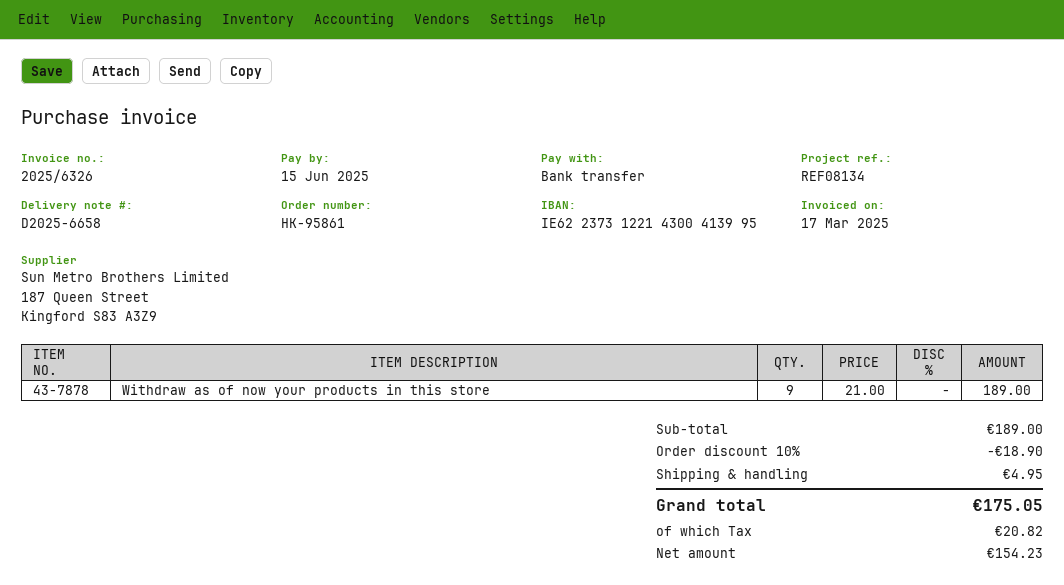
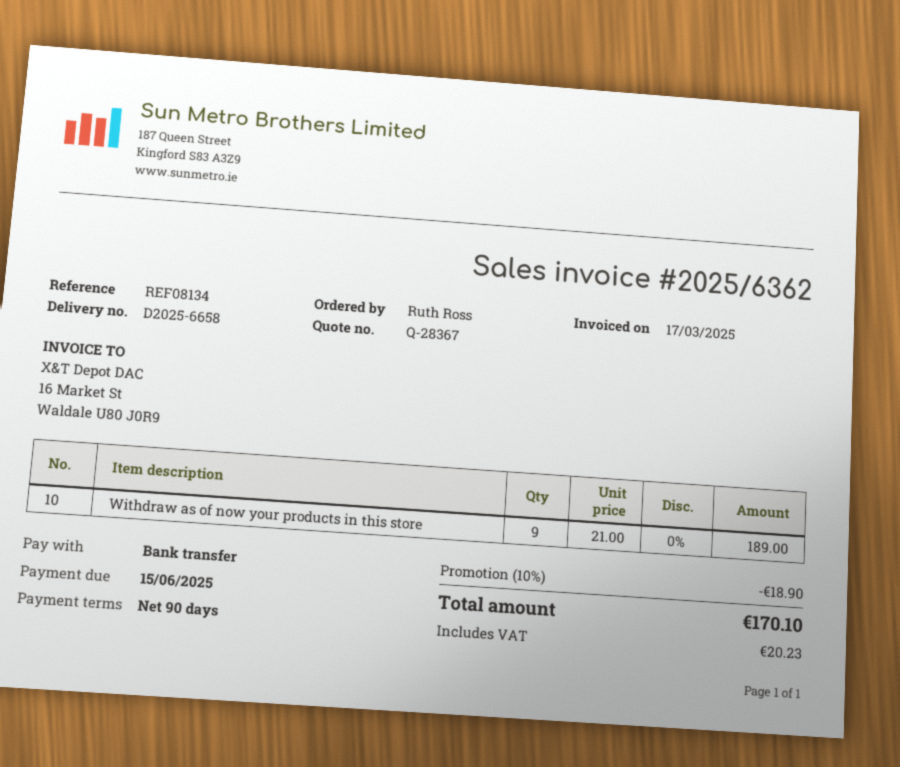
invoice number: 2025/6326 -> 2025/6362
shipping: 4.95 -> none
tax: 20.82 -> 20.23
total: 175.05 -> 170.10

